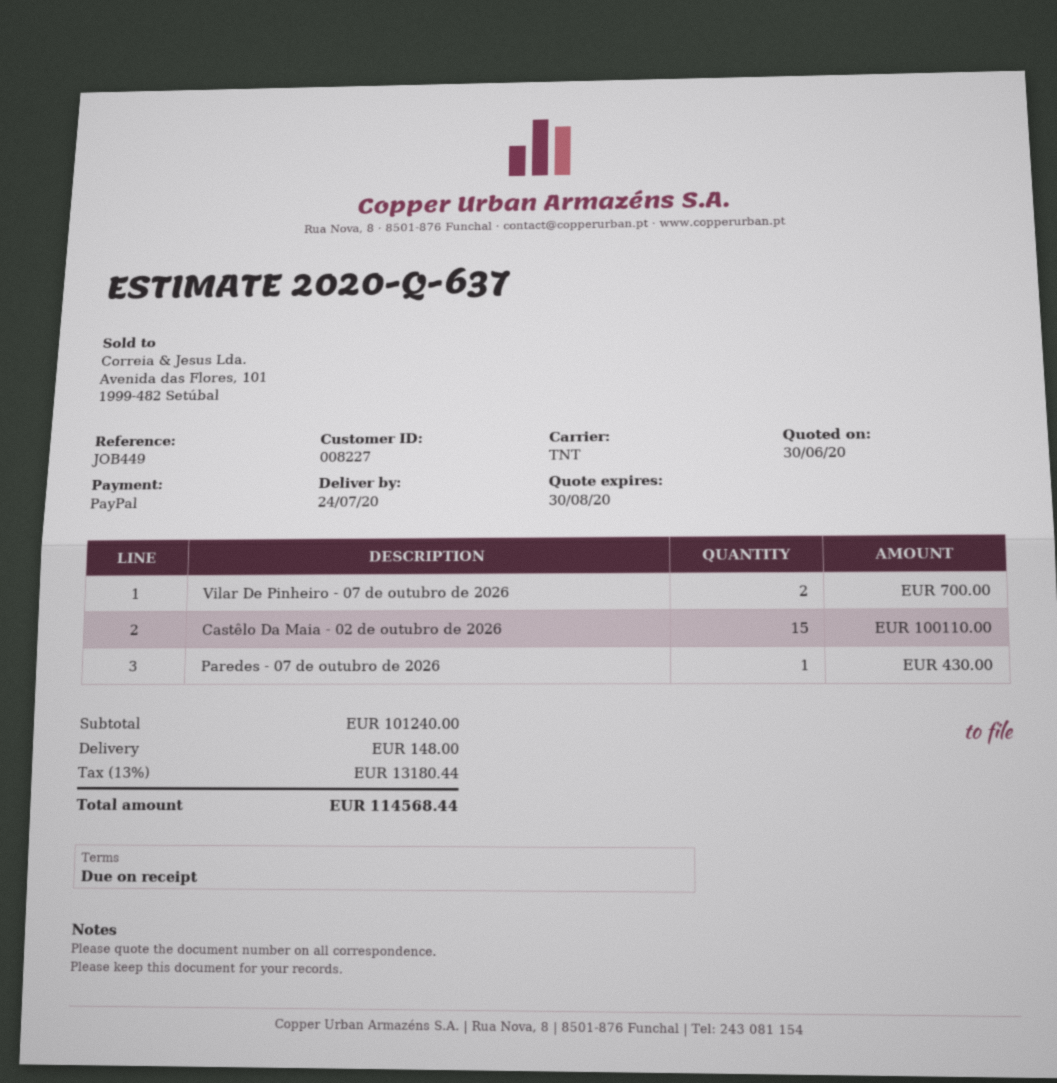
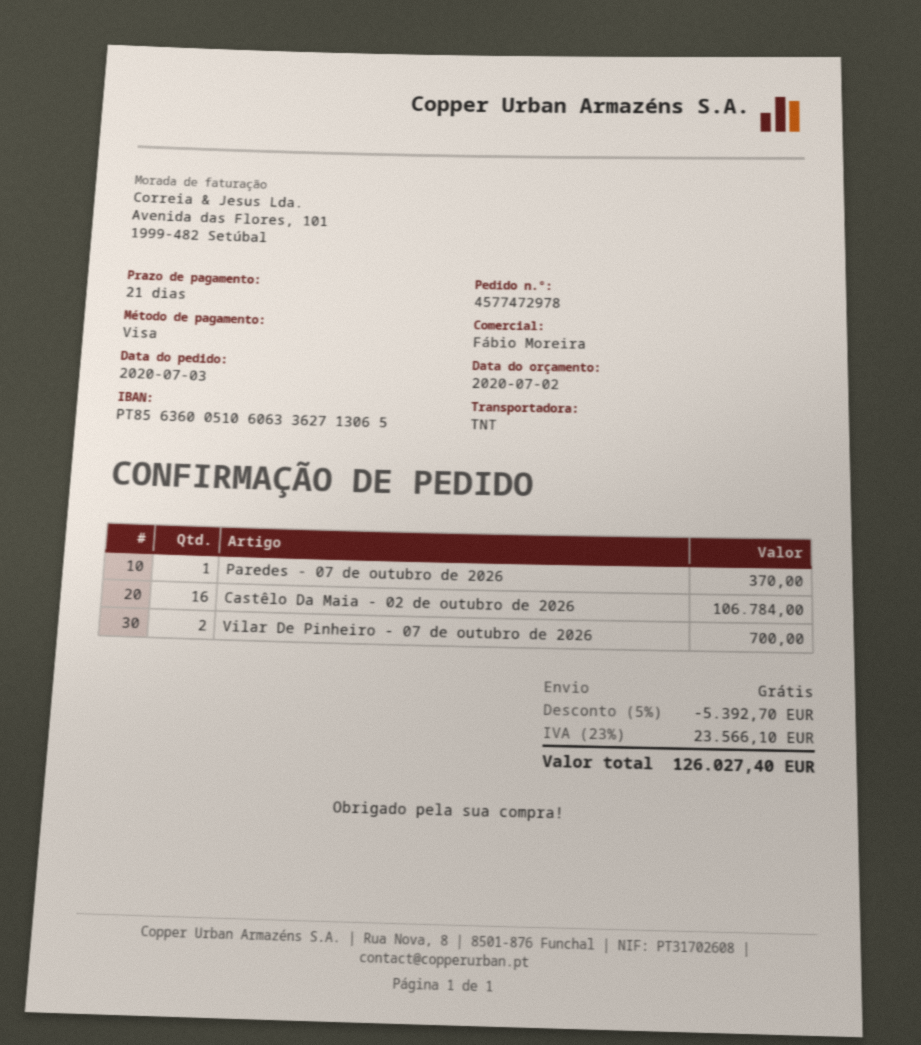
quote date: 2020-06-30 -> 2020-07-02
payment terms: on receipt -> 21 days
payment method: PayPal -> Visa
Castêlo Da Maia - 02 de outubro de 2026: 15 for 100110.00 -> 16 for 106784.00
Paredes - 07 de outubro de 2026: 1 for 430.00 -> 1 for 370.00
discount: none -> 5% = 5392.70
shipping: 148.00 -> 0.00
tax: 13% = 13180.44 -> 23% = 23566.10
total: 114568.44 -> 126027.40

